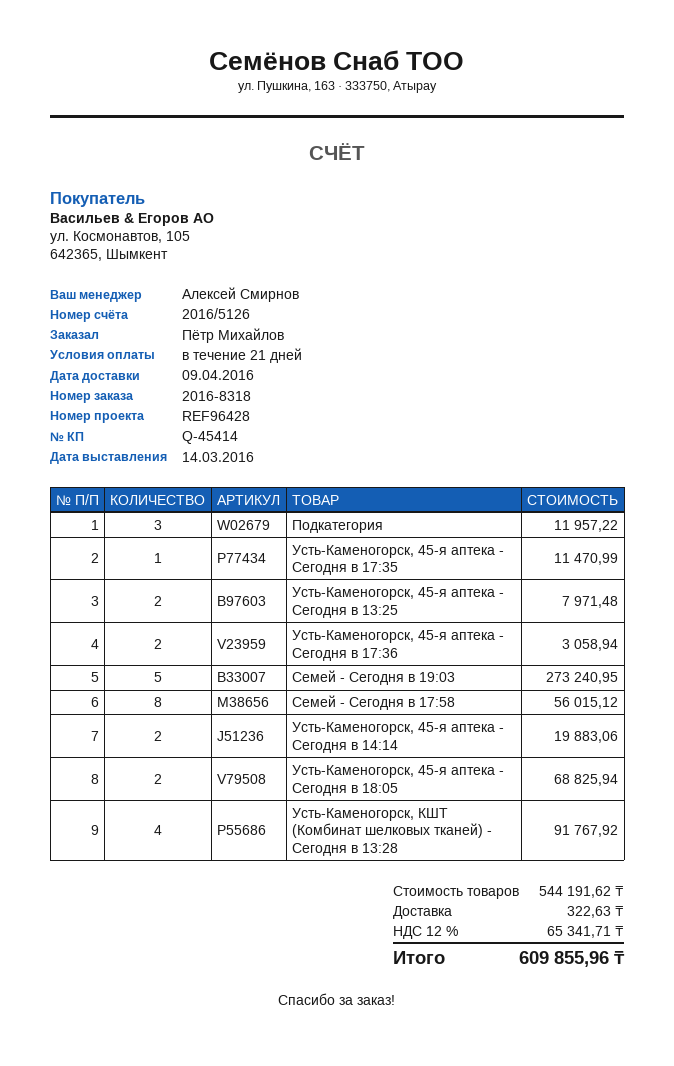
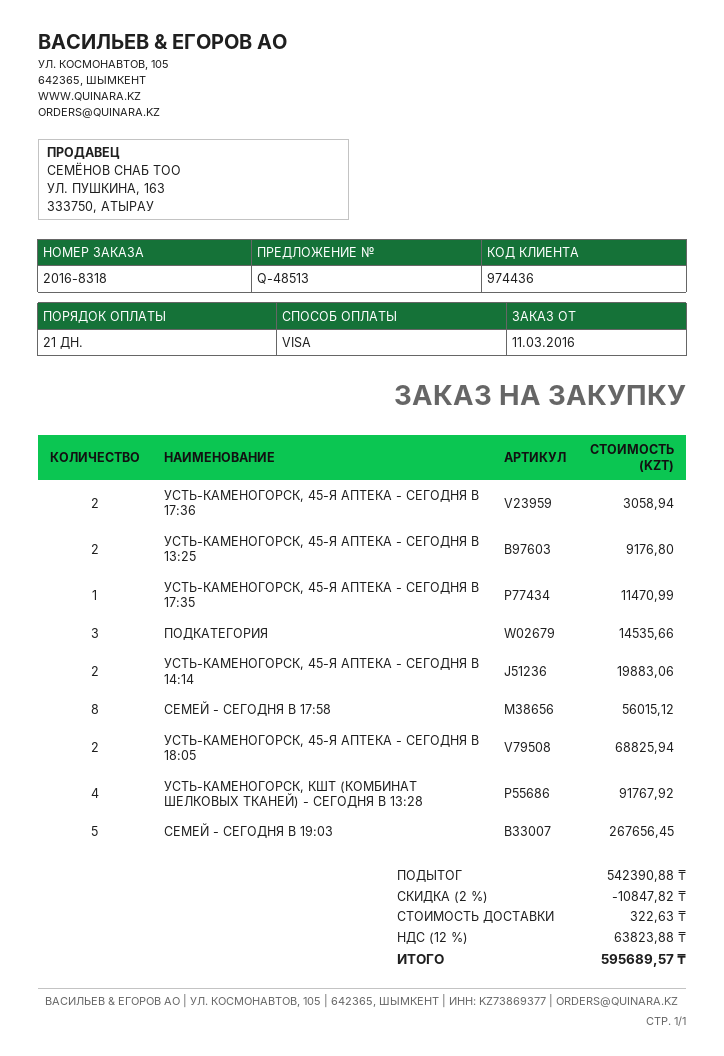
quote number: Q-45414 -> Q-48513
Подкатегория: 3 for 11957.22 -> 3 for 14535.66
Усть-Каменогорск, 45-я аптека - Сегодня в 13:25: 2 for 7971.48 -> 2 for 9176.80
Семей - Сегодня в 19:03: 5 for 273240.95 -> 5 for 267656.45
subtotal: 544191.62 -> 542390.88
discount: none -> 2% = 10847.82
tax: 12% = 65341.71 -> 12% = 63823.88
total: 609855.96 -> 595689.57

